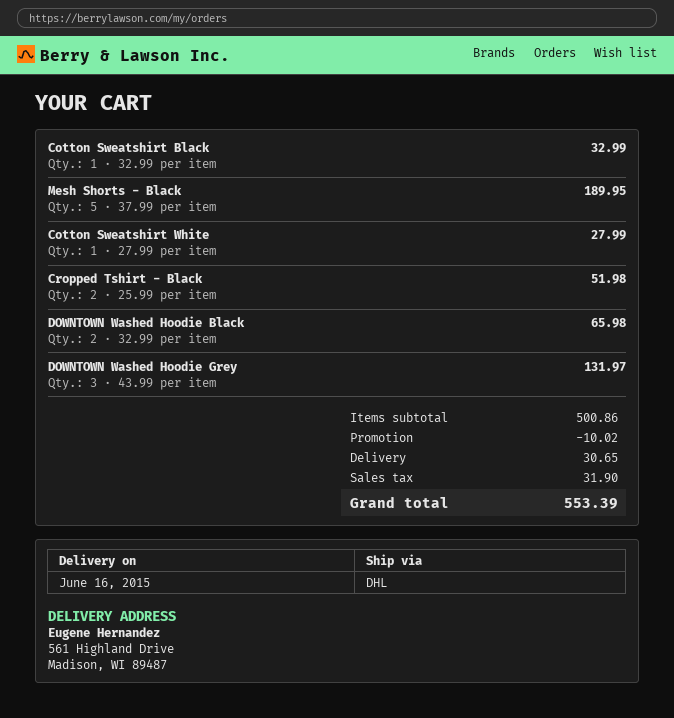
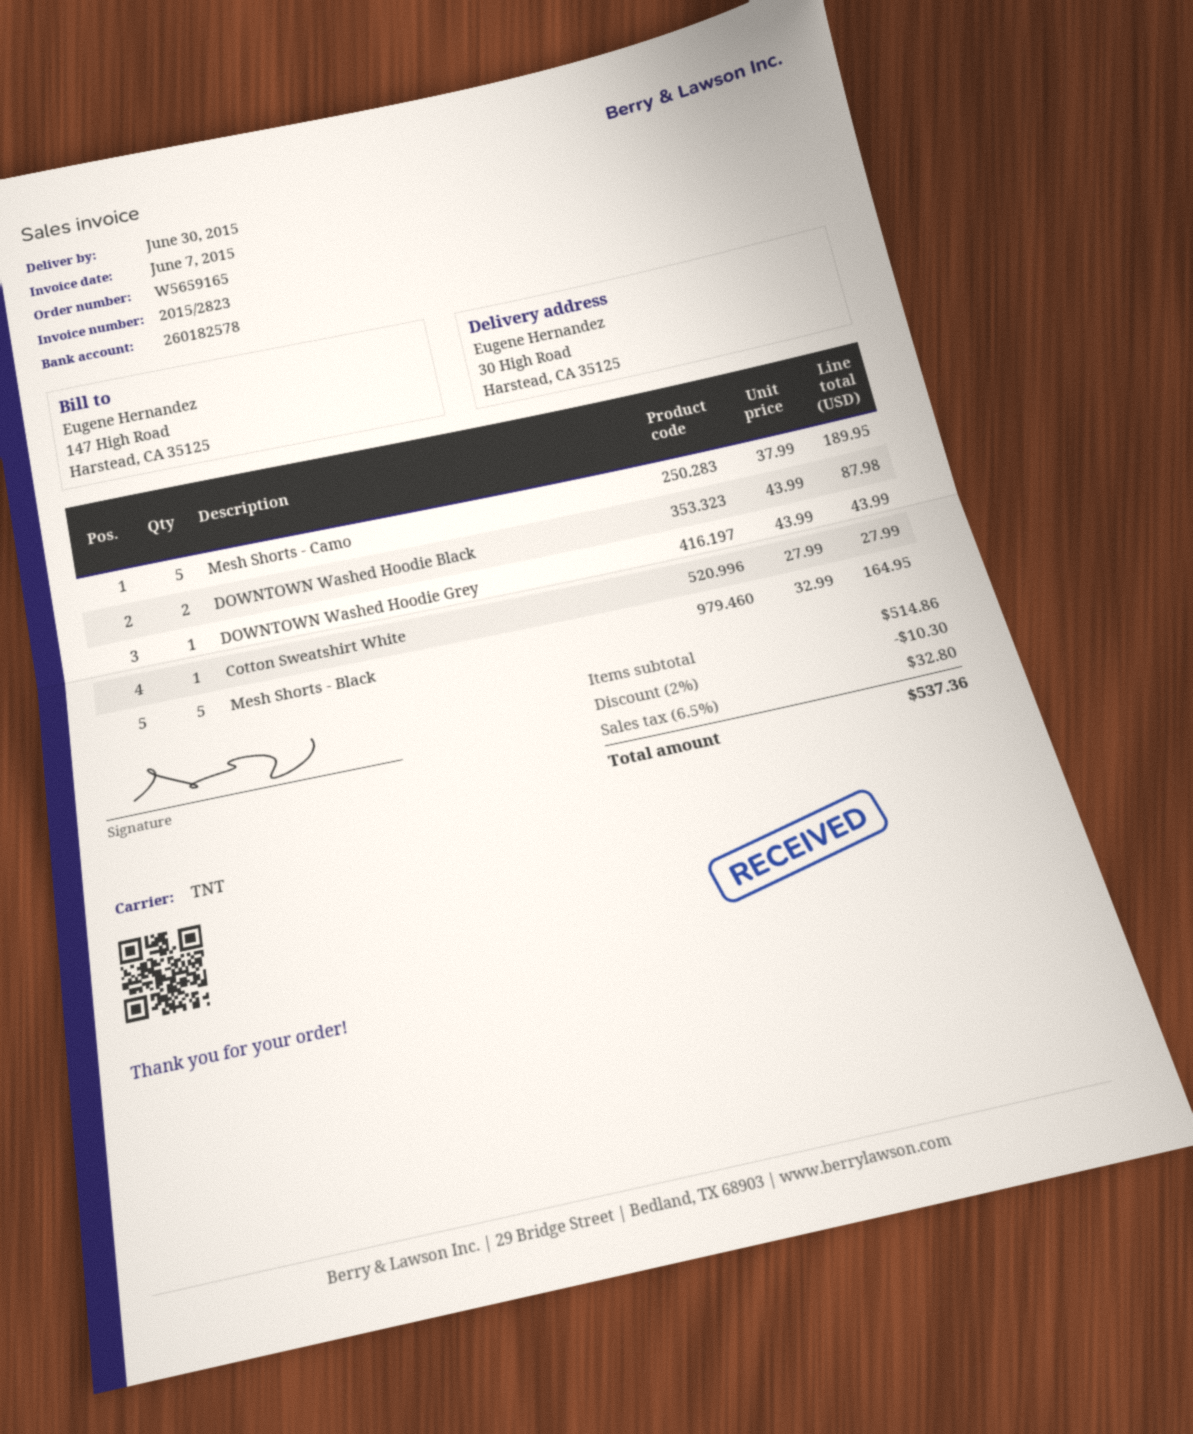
delivery date: 2015-06-16 -> 2015-06-30
shipping method: DHL -> TNT
ship to: 561 Highland Drive, Madison, WI 89487 -> 30 High Road, Harstead, CA 35125
Cotton Sweatshirt Black: 1 x 32.99 = 32.99 -> none
Mesh Shorts - Black: 5 x 37.99 = 189.95 -> 5 x 32.99 = 164.95
Cropped Tshirt - Black: 2 x 25.99 = 51.98 -> none
DOWNTOWN Washed Hoodie Black: 2 x 32.99 = 65.98 -> 2 x 43.99 = 87.98
DOWNTOWN Washed Hoodie Grey: 3 x 43.99 = 131.97 -> 1 x 43.99 = 43.99
Mesh Shorts - Camo: none -> 5 x 37.99 = 189.95
subtotal: 500.86 -> 514.86
discount: 10.02 -> 10.30
shipping: 30.65 -> none
tax: 31.90 -> 32.80
total: 553.39 -> 537.36

